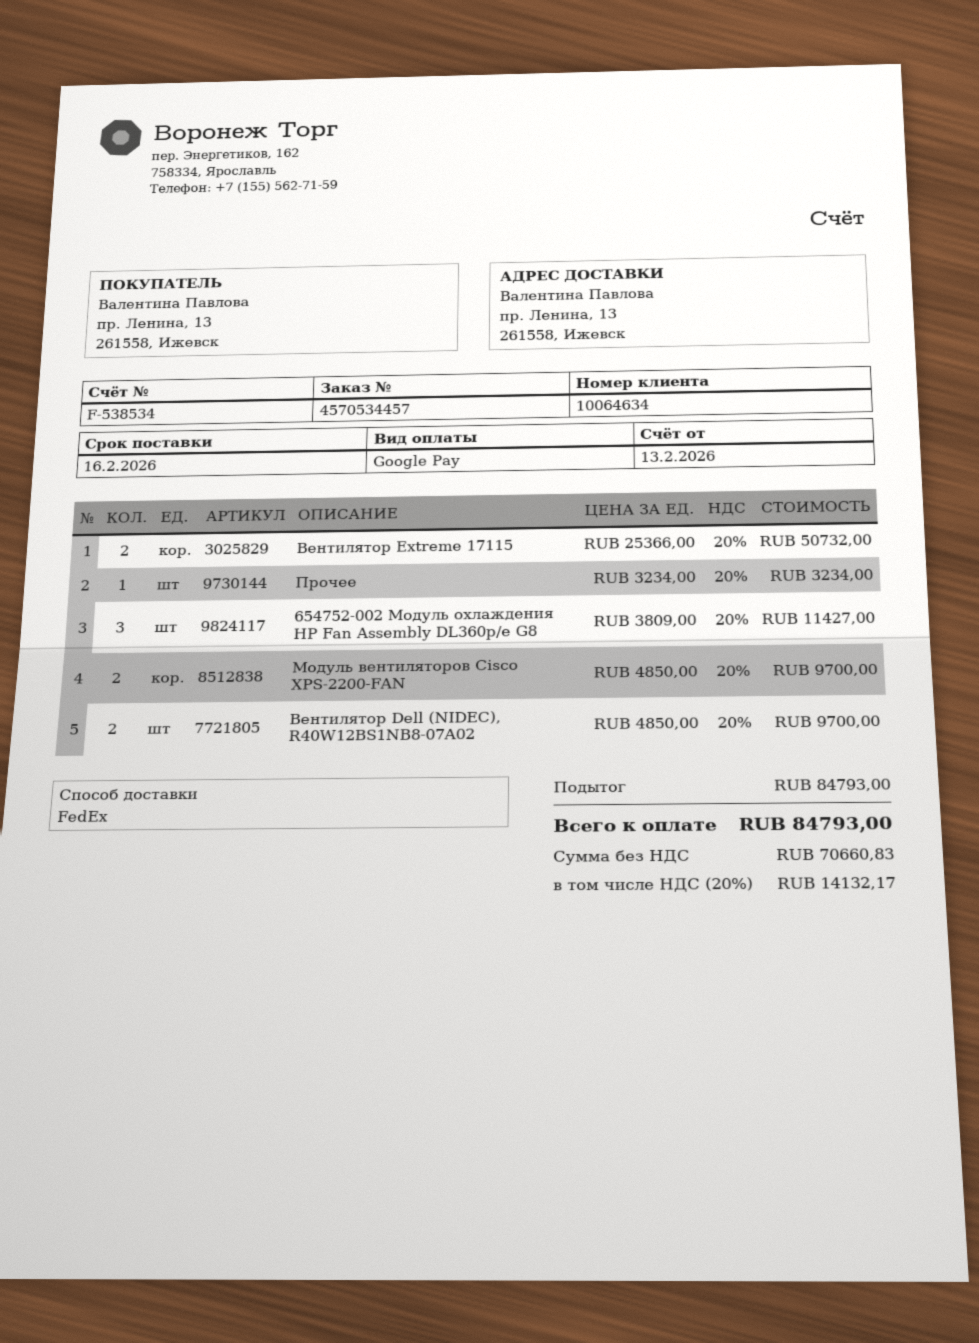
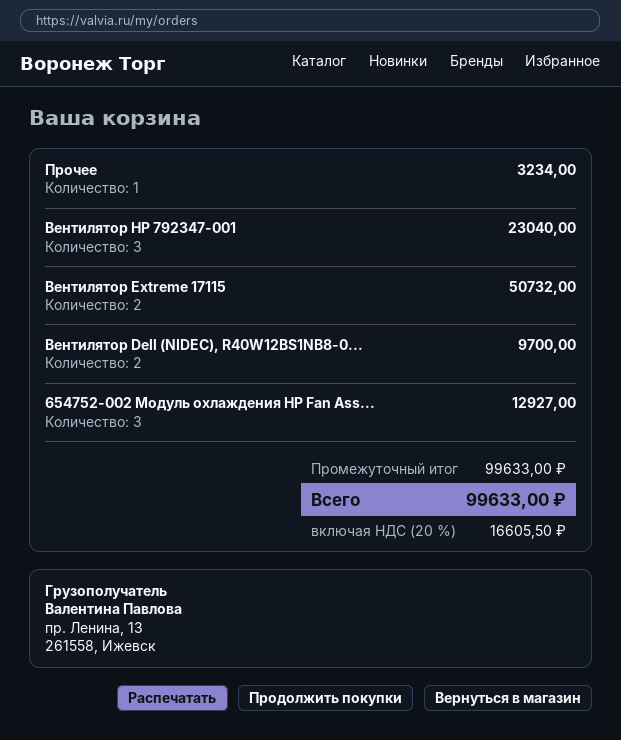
654752-002 Модуль охлаждения HP Fan Assembly DL360p/e G8: 3 for 11427.00 -> 3 for 12927.00
Модуль вентиляторов Cisco XPS-2200-FAN: 2 for 9700.00 -> none
Вентилятор HP 792347-001: none -> 3 for 23040.00
subtotal: 84793.00 -> 99633.00
tax: 20% = 14132.17 -> 20% = 16605.50
total: 84793.00 -> 99633.00

